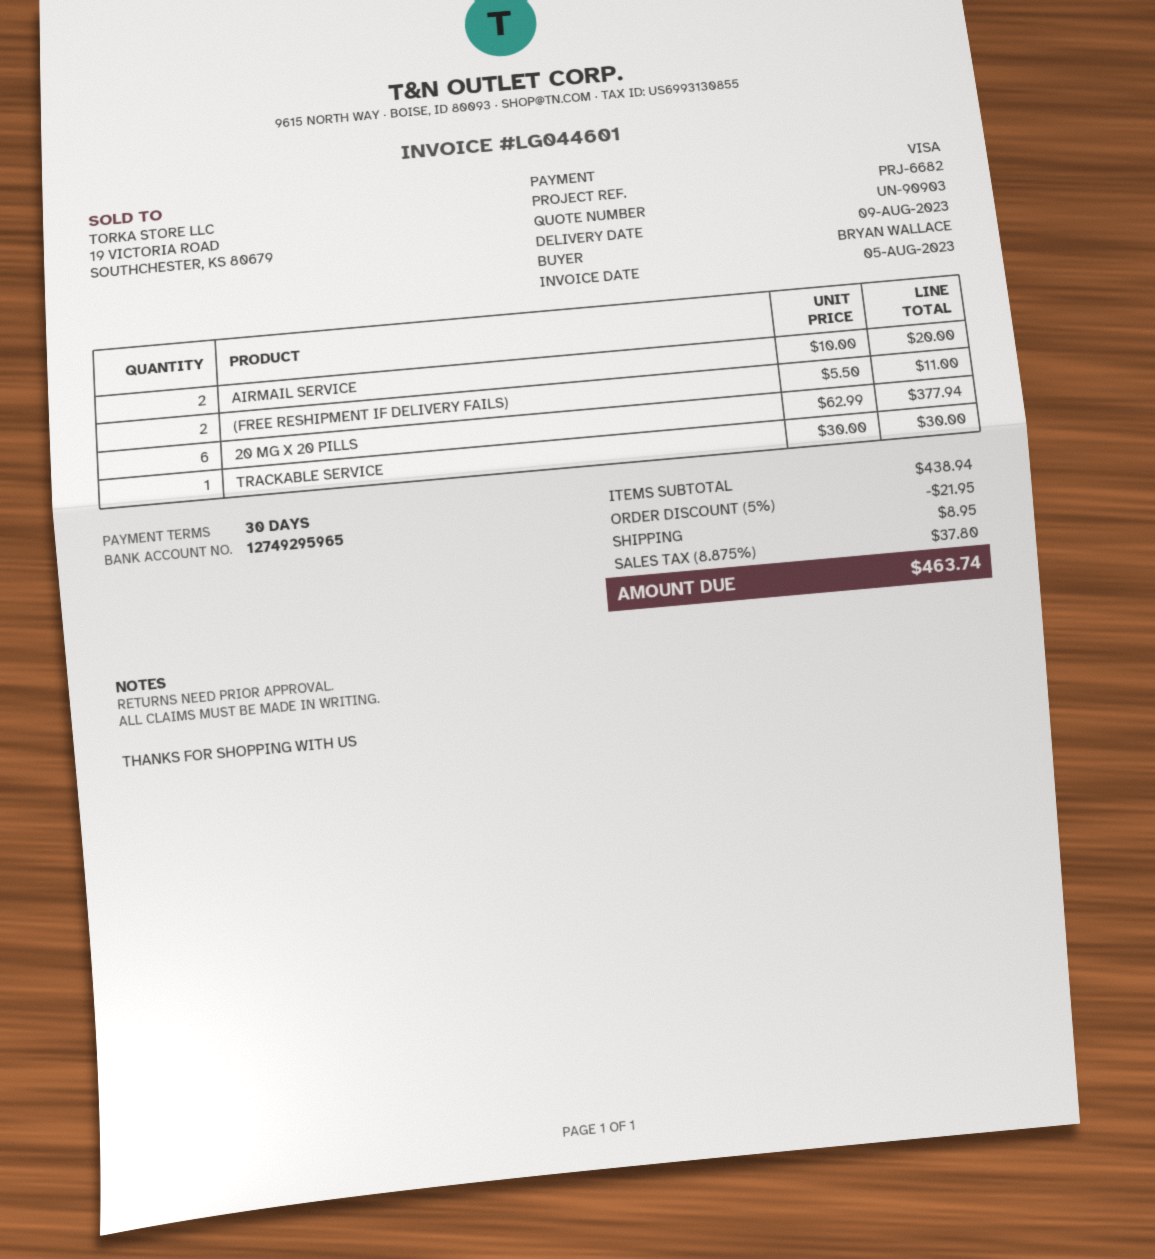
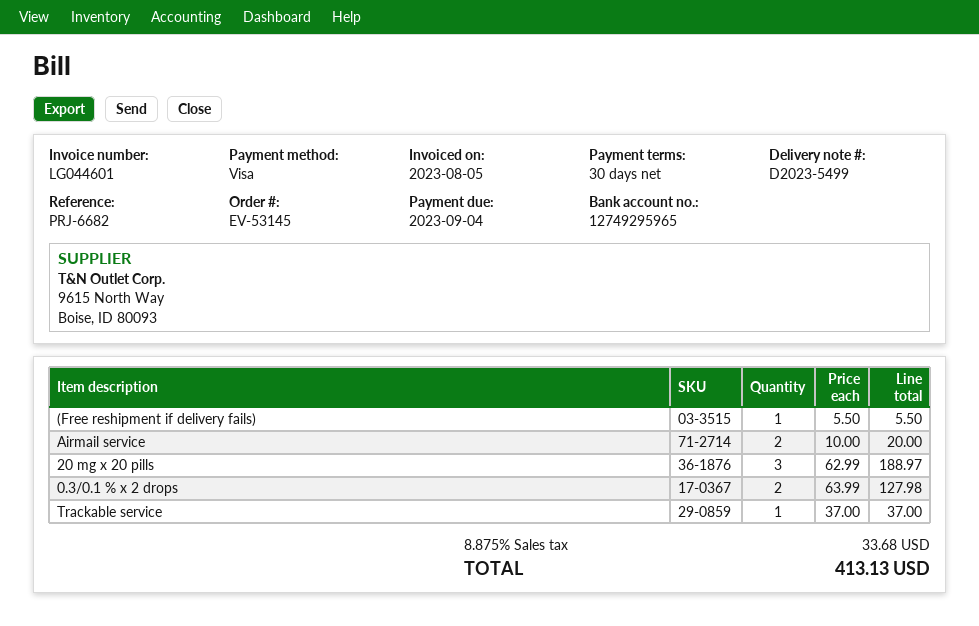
(FREE RESHIPMENT IF DELIVERY FAILS): 2 x 5.50 = 11.00 -> 1 x 5.50 = 5.50
20 MG X 20 PILLS: 6 x 62.99 = 377.94 -> 3 x 62.99 = 188.97
TRACKABLE SERVICE: 1 x 30.00 = 30.00 -> 1 x 37.00 = 37.00
0.3/0.1 % x 2 drops: none -> 2 x 63.99 = 127.98
discount: 5% = 21.95 -> none
shipping: 8.95 -> none
tax: 8.875% = 37.80 -> 8.875% = 33.68
total: 463.74 -> 413.13

